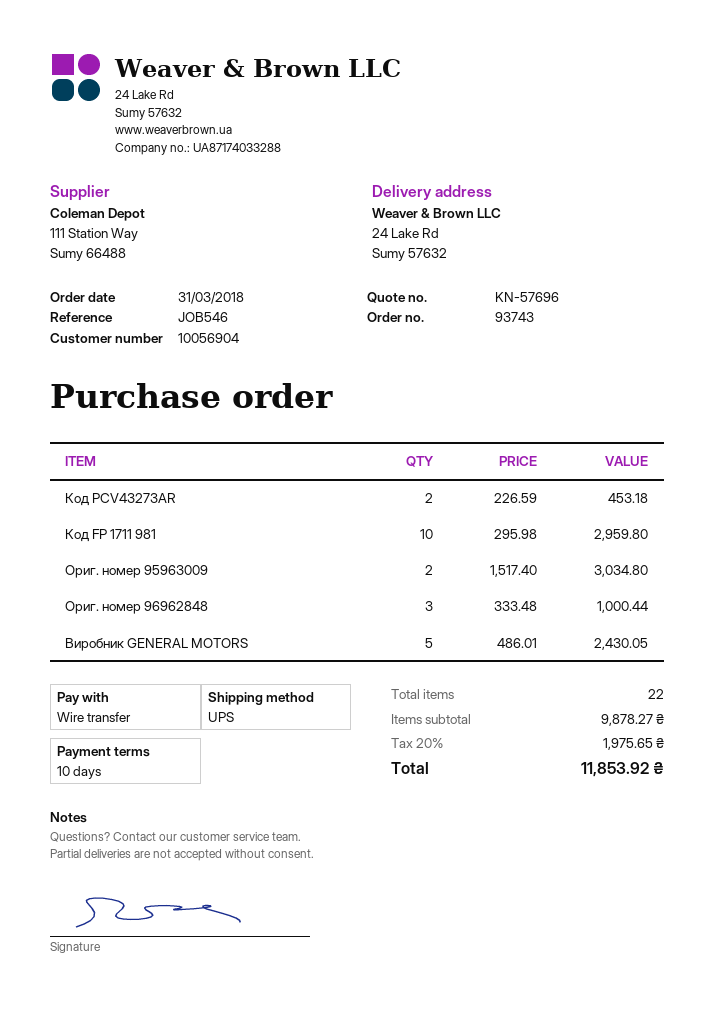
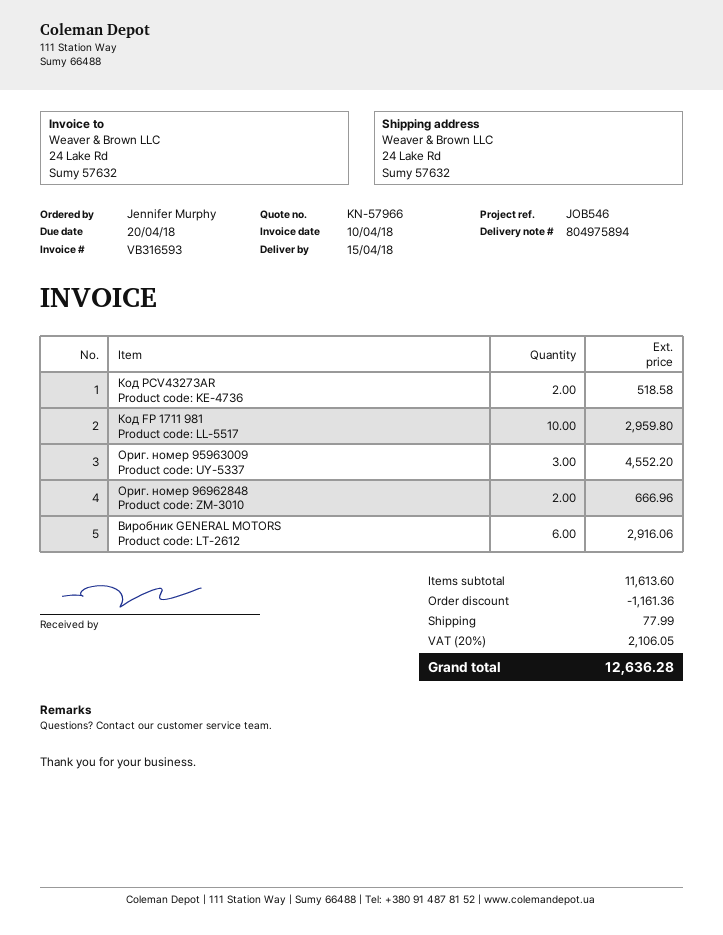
quote number: KN-57696 -> KN-57966
Код PCV43273AR: 2 for 453.18 -> 2 for 518.58
Ориг. номер 95963009: 2 for 3034.80 -> 3 for 4552.20
Ориг. номер 96962848: 3 for 1000.44 -> 2 for 666.96
Виробник GENERAL MOTORS: 5 for 2430.05 -> 6 for 2916.06
subtotal: 9878.27 -> 11613.60
discount: none -> 1161.36
shipping: none -> 77.99
tax: 20% = 1975.65 -> 20% = 2106.05
total: 11853.92 -> 12636.28

